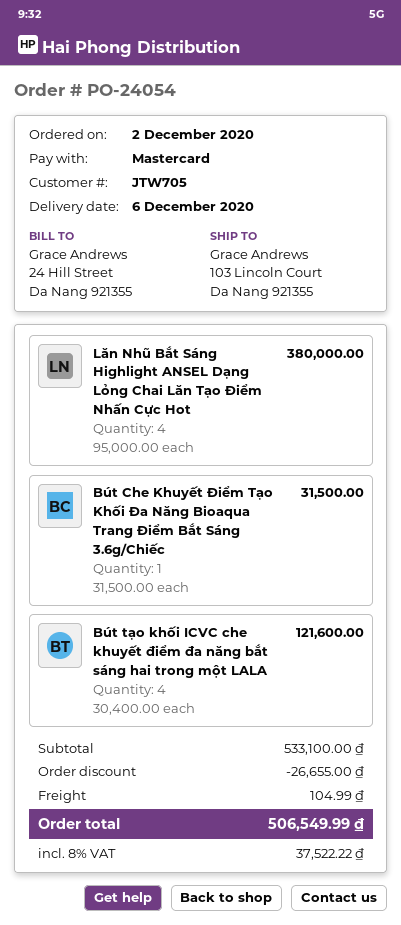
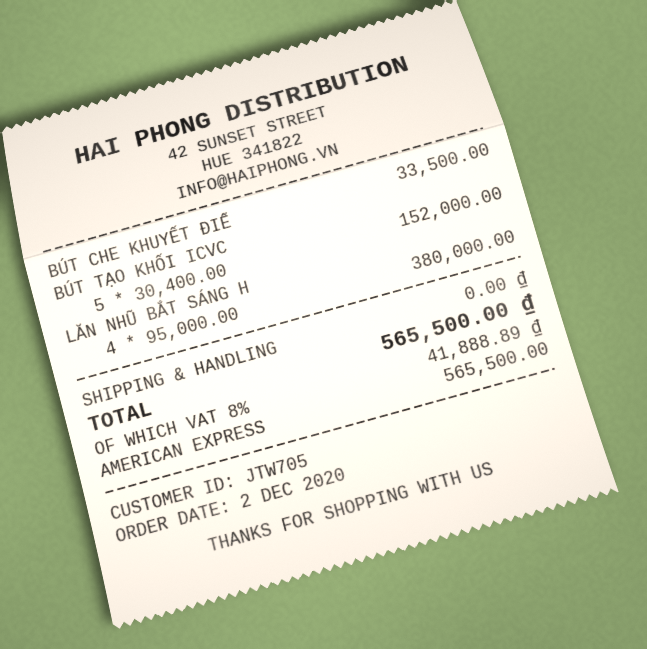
payment method: Mastercard -> American Express
Bút Che Khuyết Điểm Tạo Khối Đa Năng Bioaqua Trang Điểm Bắt Sáng 3.6g/Chiếc: 1 x 31500.00 = 31500.00 -> 1 x 33500.00 = 33500.00
Bút tạo khối ICVC che khuyết điểm đa năng bắt sáng hai trong một LALA: 4 x 30400.00 = 121600.00 -> 5 x 30400.00 = 152000.00
discount: 26655.00 -> none
shipping: 104.99 -> 0.00
tax: 8% = 37522.22 -> 8% = 41888.89
total: 506549.99 -> 565500.00

